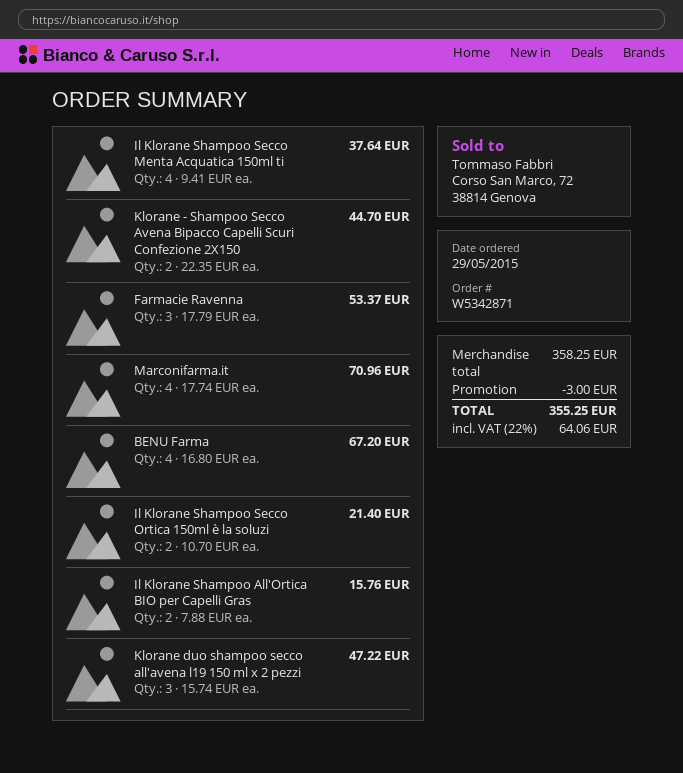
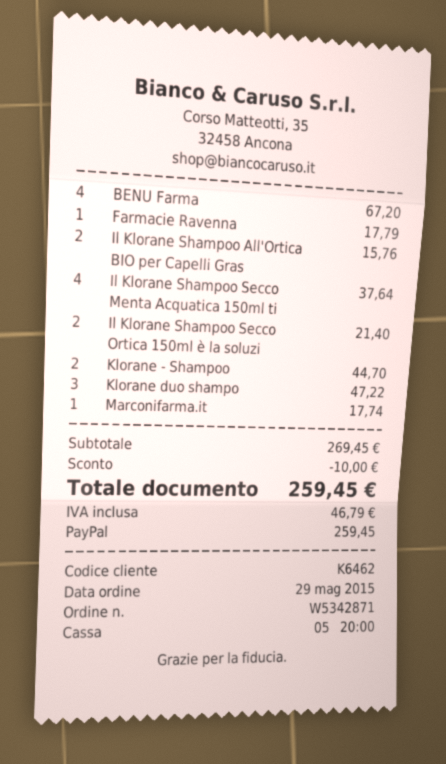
Farmacie Ravenna: 3 for 53.37 -> 1 for 17.79
Marconifarma.it: 4 for 70.96 -> 1 for 17.74
subtotal: 358.25 -> 269.45
discount: 3.00 -> 10.00
tax: 64.06 -> 46.79
total: 355.25 -> 259.45

